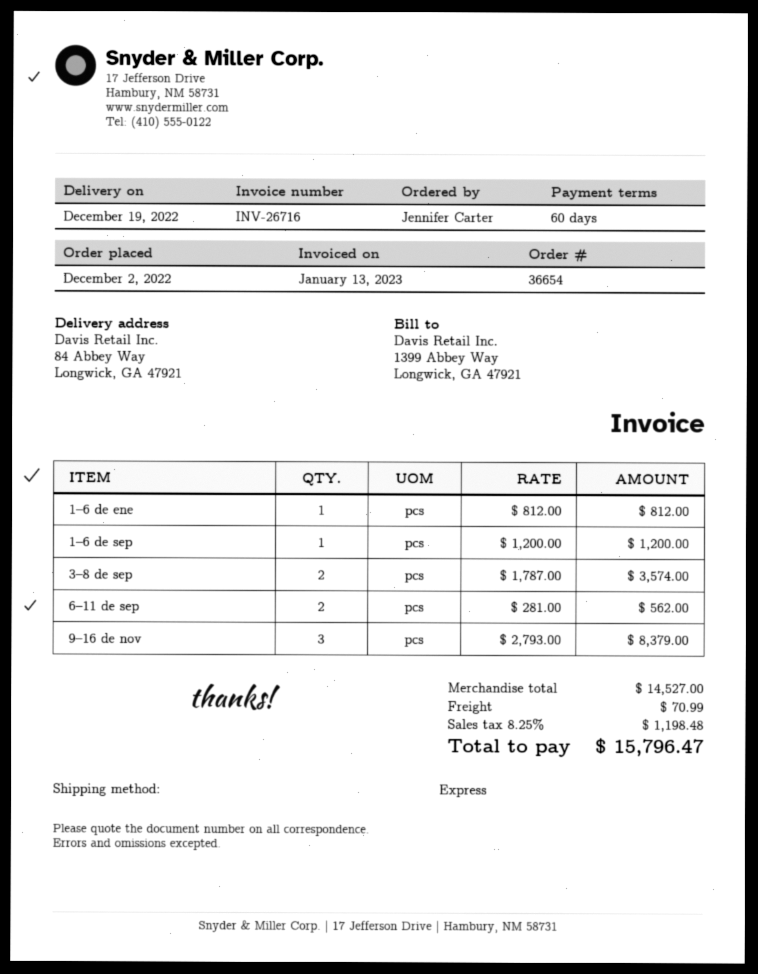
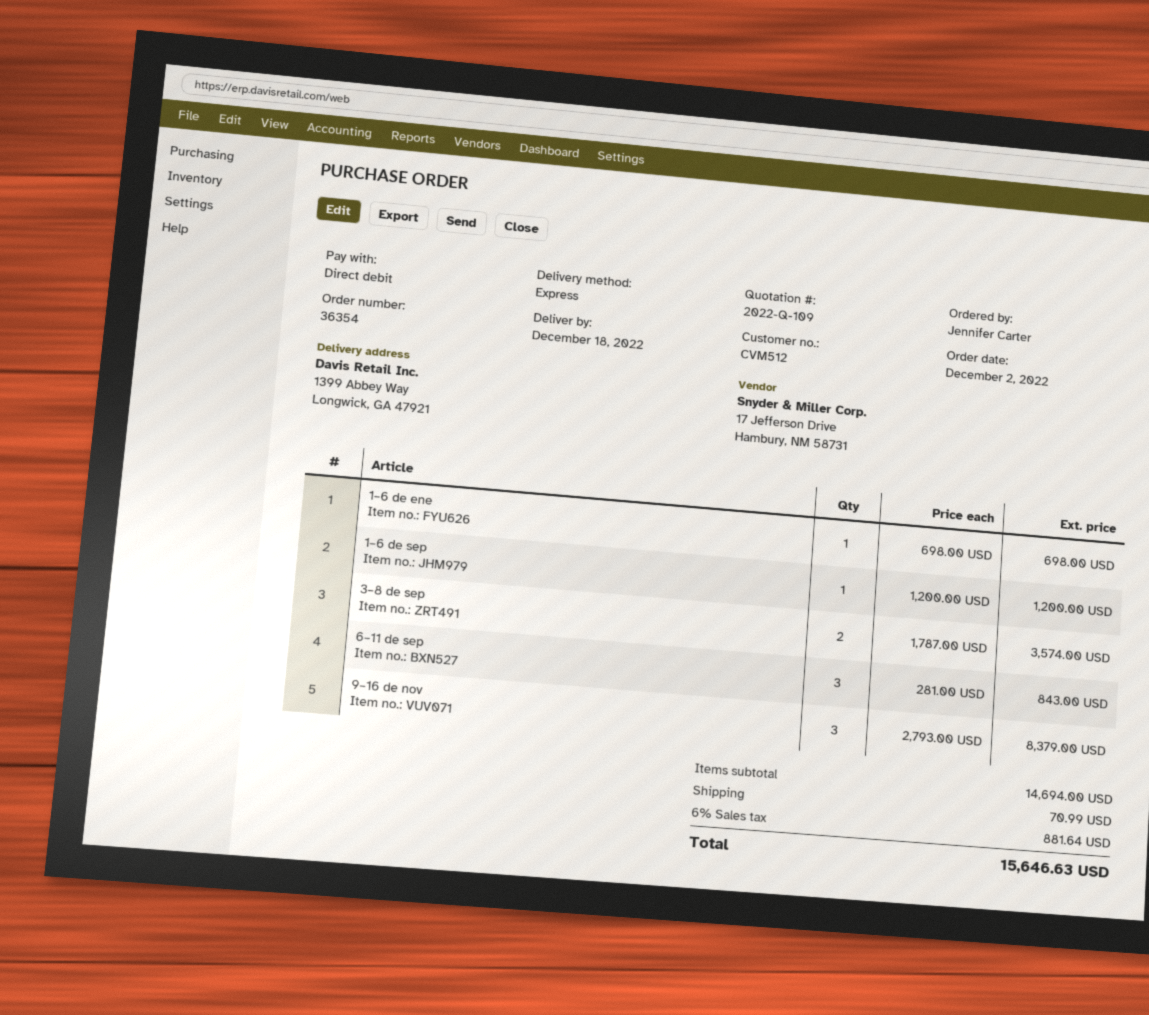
order number: 36654 -> 36354
delivery date: 2022-12-19 -> 2022-12-18
ship to: 84 Abbey Way, Longwick, GA 47921 -> 1399 Abbey Way, Longwick, GA 47921
1–6 de ene: 1 x 812.00 = 812.00 -> 1 x 698.00 = 698.00
6–11 de sep: 2 x 281.00 = 562.00 -> 3 x 281.00 = 843.00
subtotal: 14527.00 -> 14694.00
tax: 8.25% = 1198.48 -> 6% = 881.64
total: 15796.47 -> 15646.63

